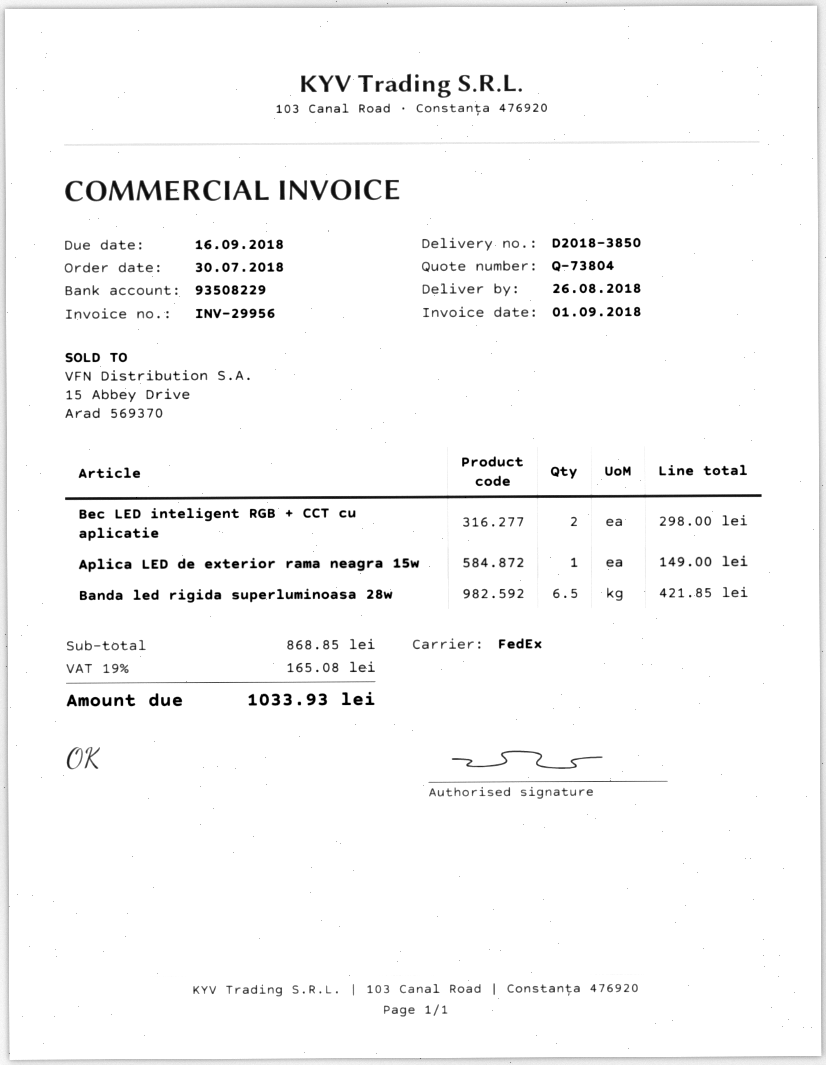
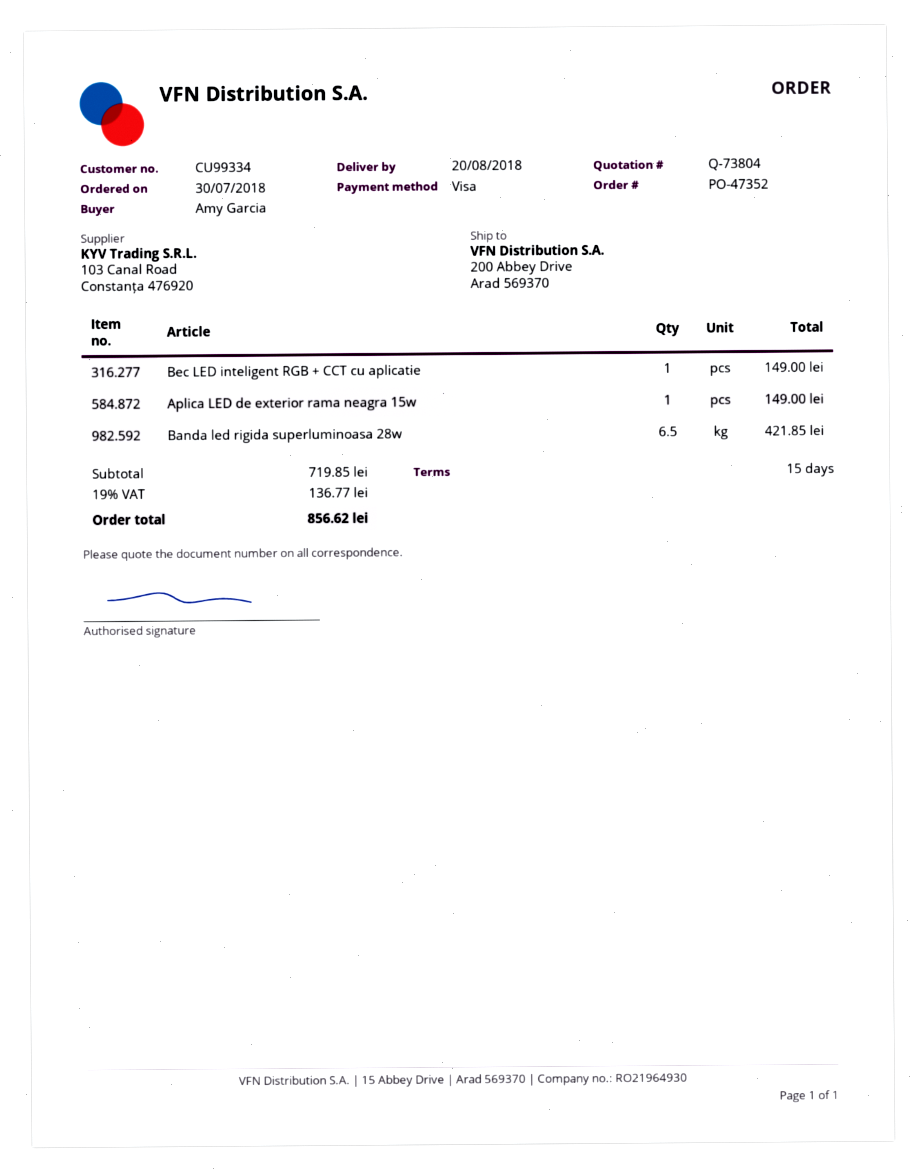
delivery date: 2018-08-26 -> 2018-08-20
Bec LED inteligent RGB + CCT cu aplicatie: 2 for 298.00 -> 1 for 149.00
subtotal: 868.85 -> 719.85
tax: 19% = 165.08 -> 19% = 136.77
total: 1033.93 -> 856.62

